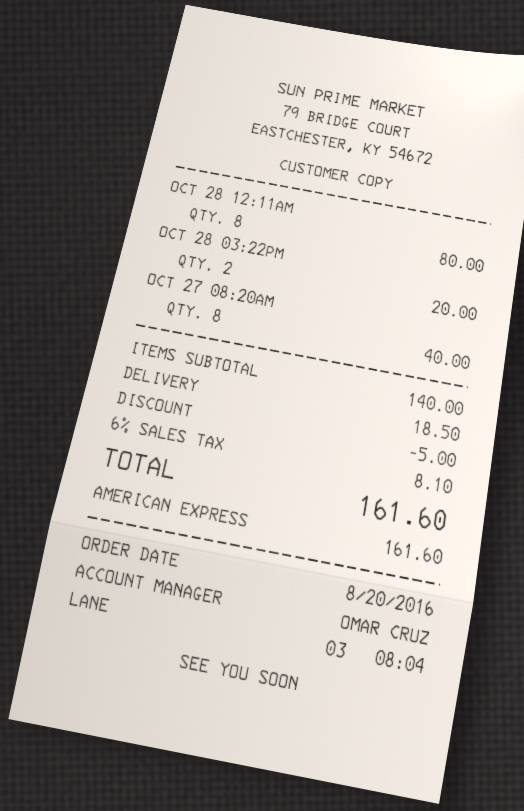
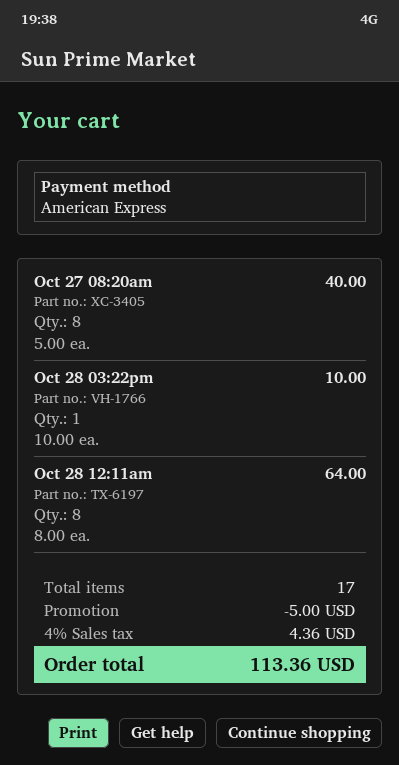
OCT 28 12:11AM: 8 for 80.00 -> 8 for 64.00
OCT 28 03:22PM: 2 for 20.00 -> 1 for 10.00
shipping: 18.50 -> none
tax: 6% = 8.10 -> 4% = 4.36
total: 161.60 -> 113.36

